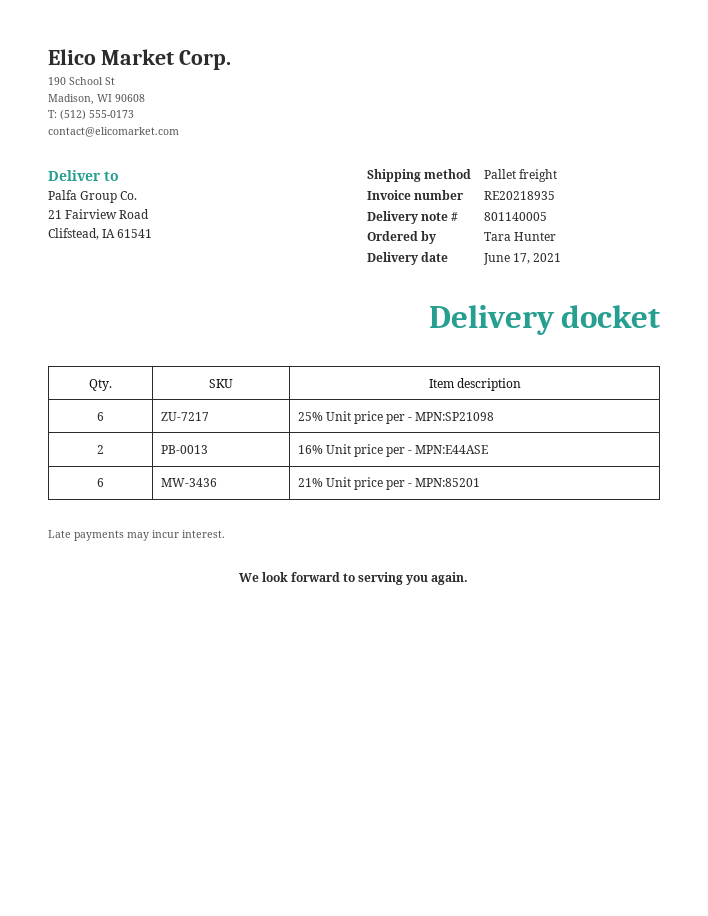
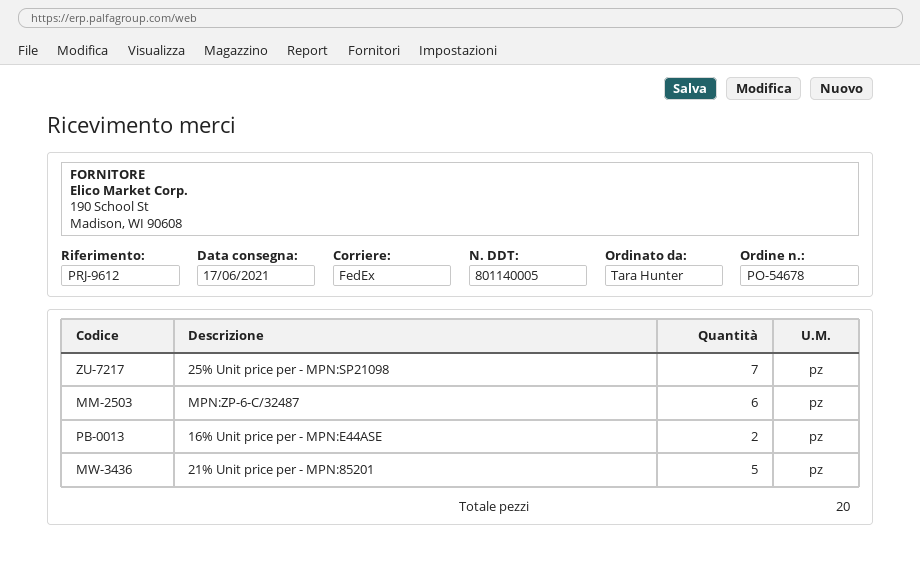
shipping method: pallet freight -> FedEx
25% Unit price per - MPN:SP21098: 6 -> 7
21% Unit price per - MPN:85201: 6 -> 5
MPN:ZP-6-C/32487: none -> 6

